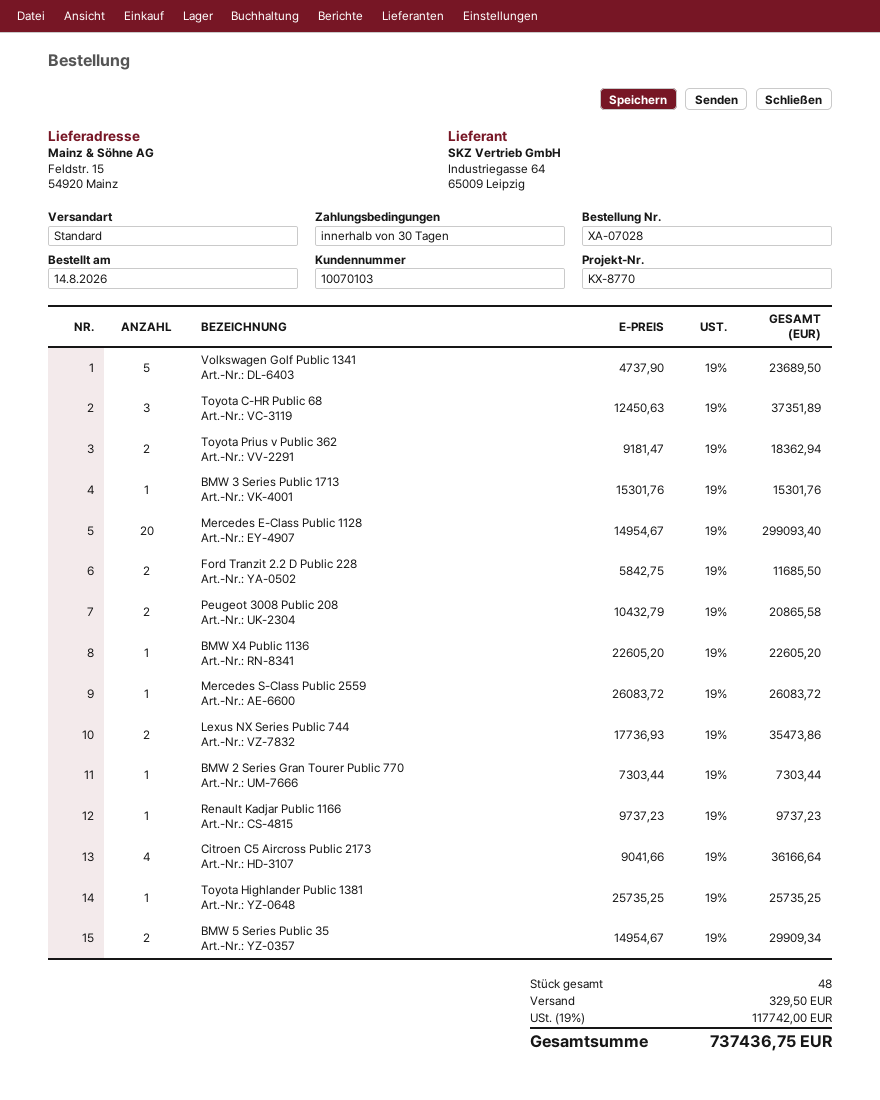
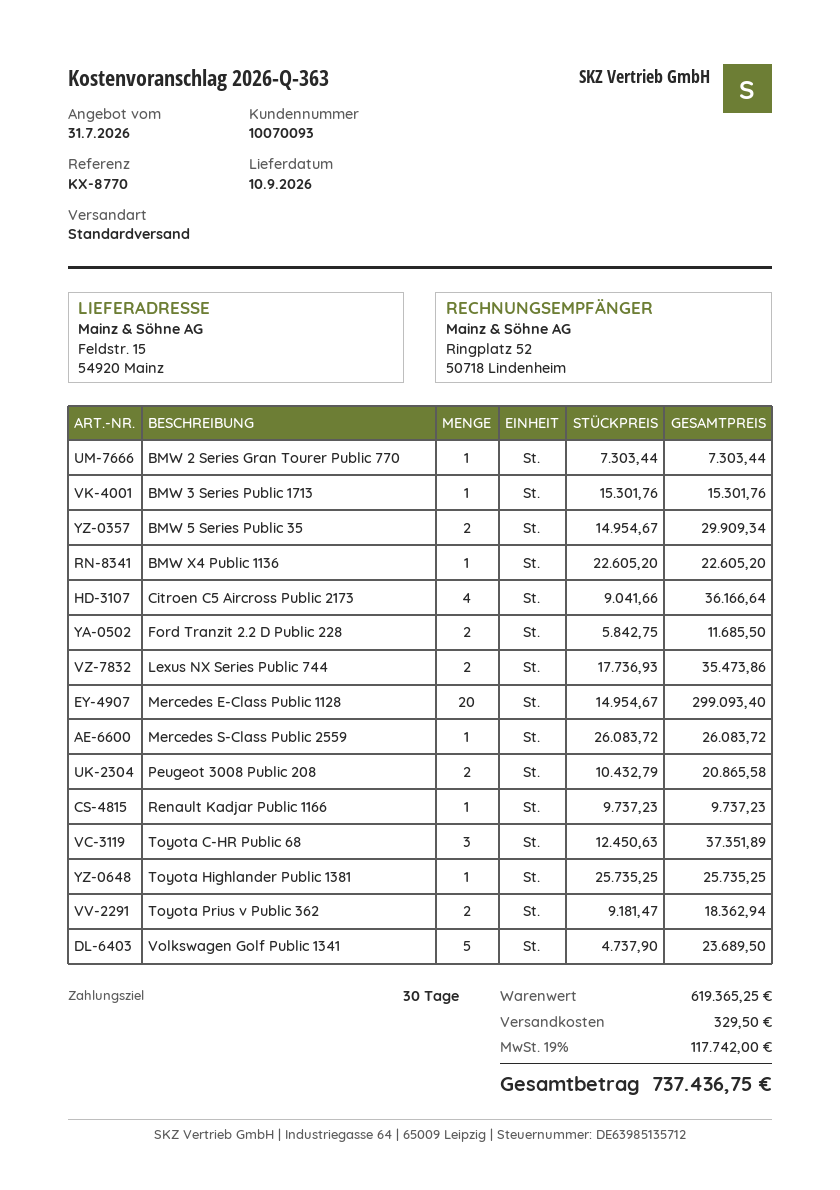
customer number: 10070103 -> 10070093

